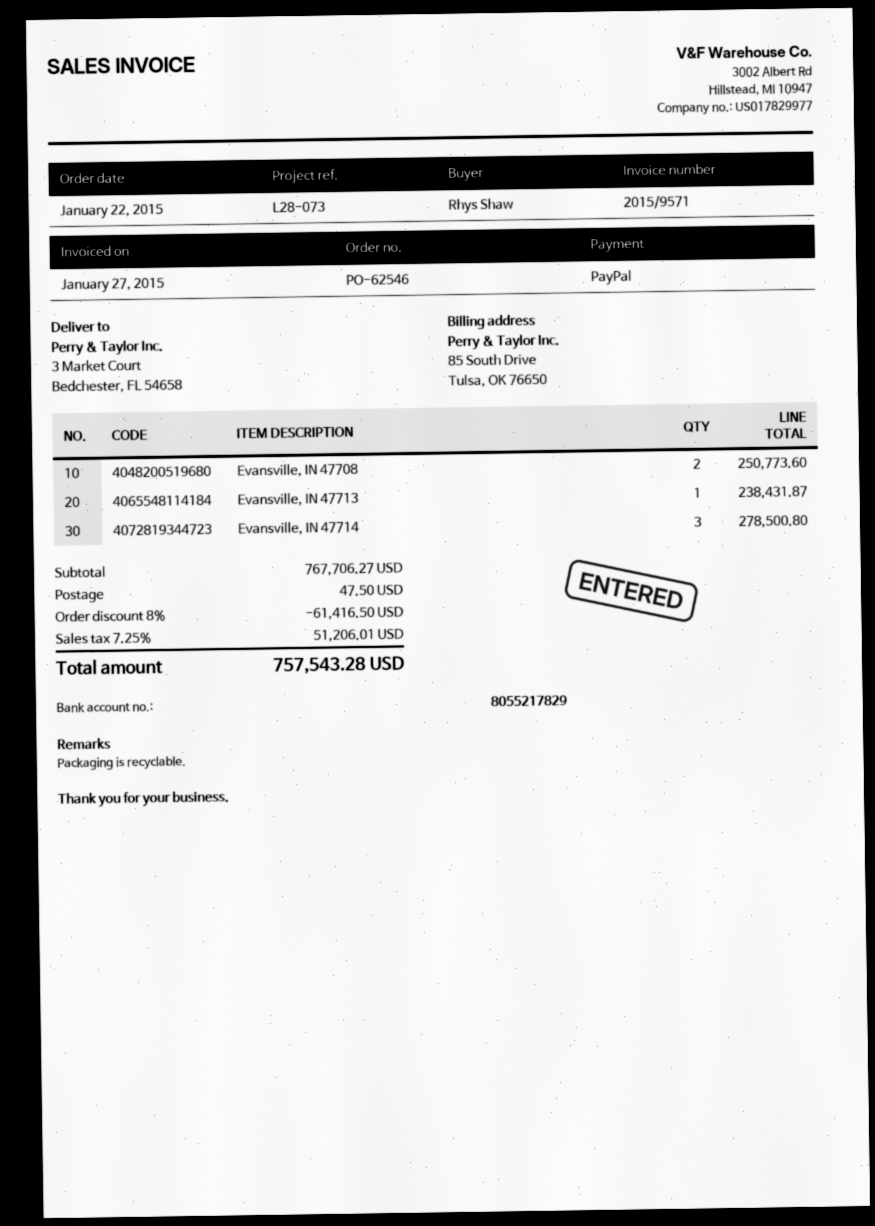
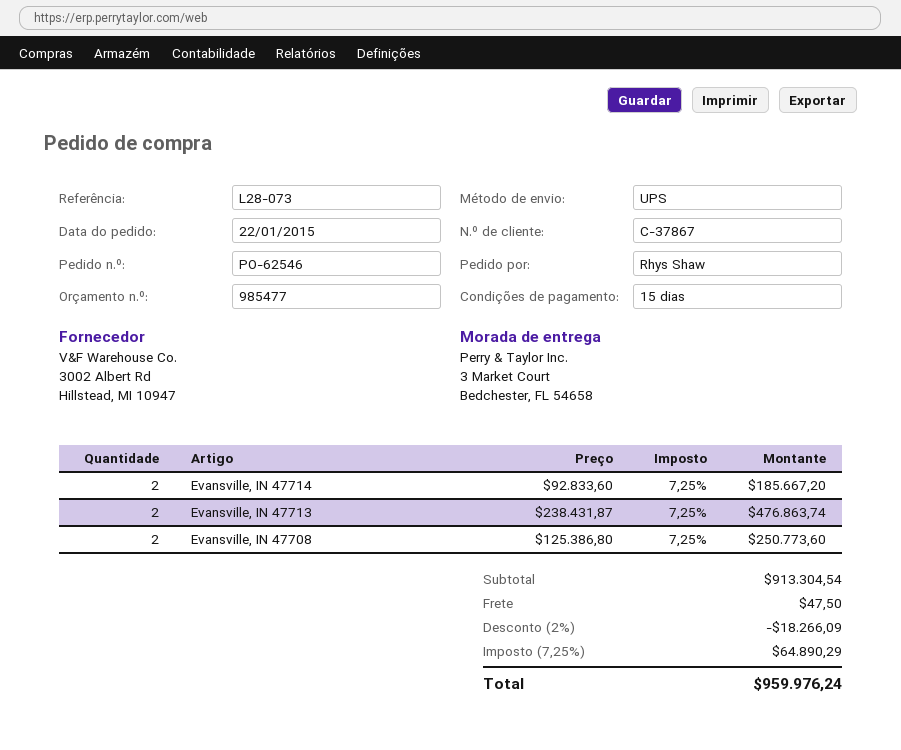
Evansville, IN 47713: 1 for 238431.87 -> 2 for 476863.74
Evansville, IN 47714: 3 for 278500.80 -> 2 for 185667.20
subtotal: 767706.27 -> 913304.54
discount: 8% = 61416.50 -> 2% = 18266.09
tax: 7.25% = 51206.01 -> 7.25% = 64890.29
total: 757543.28 -> 959976.24

